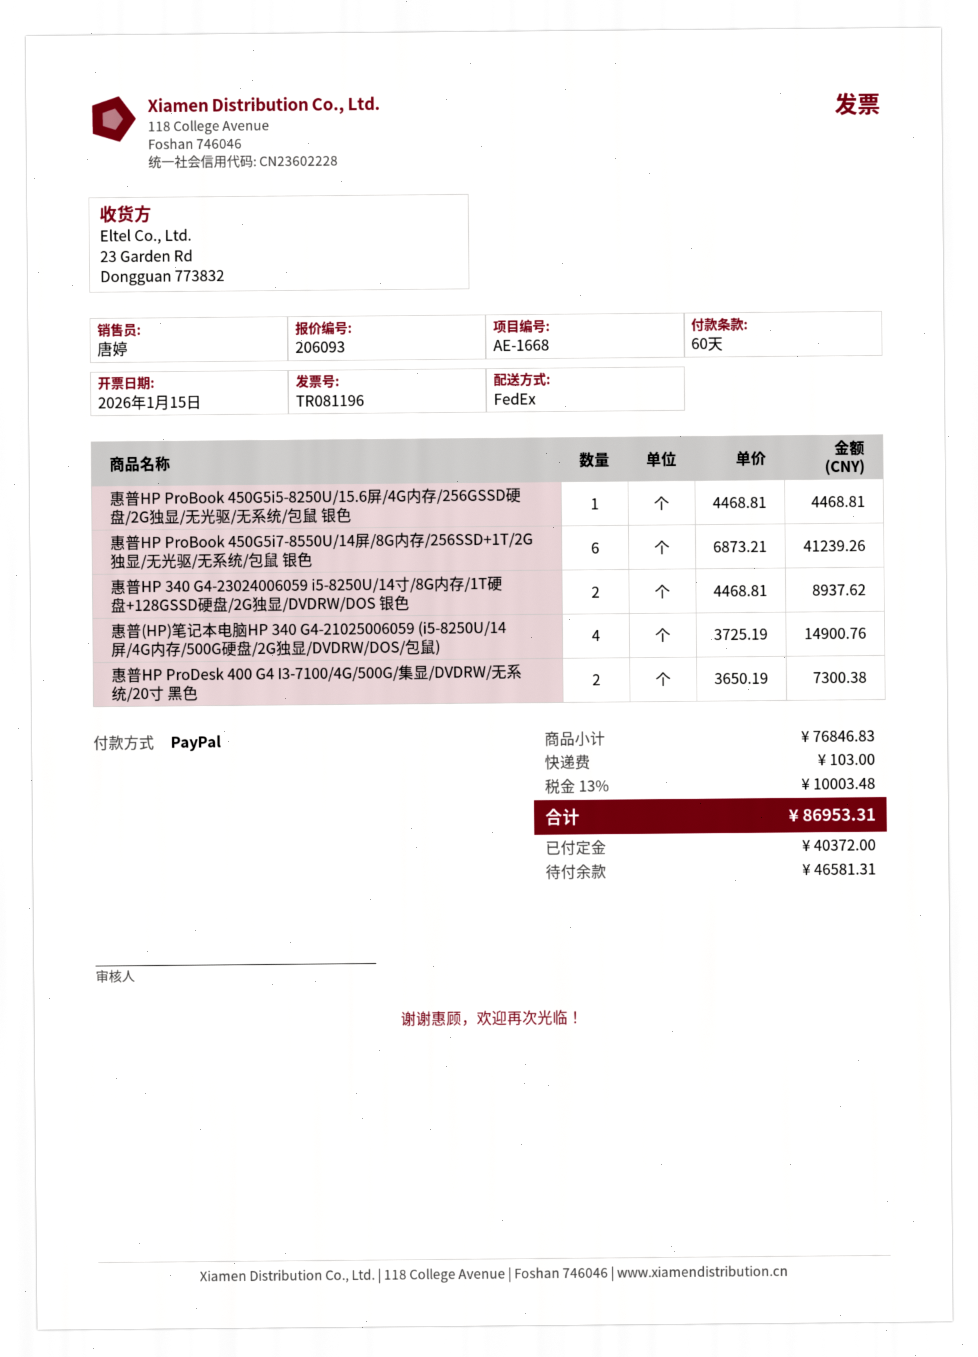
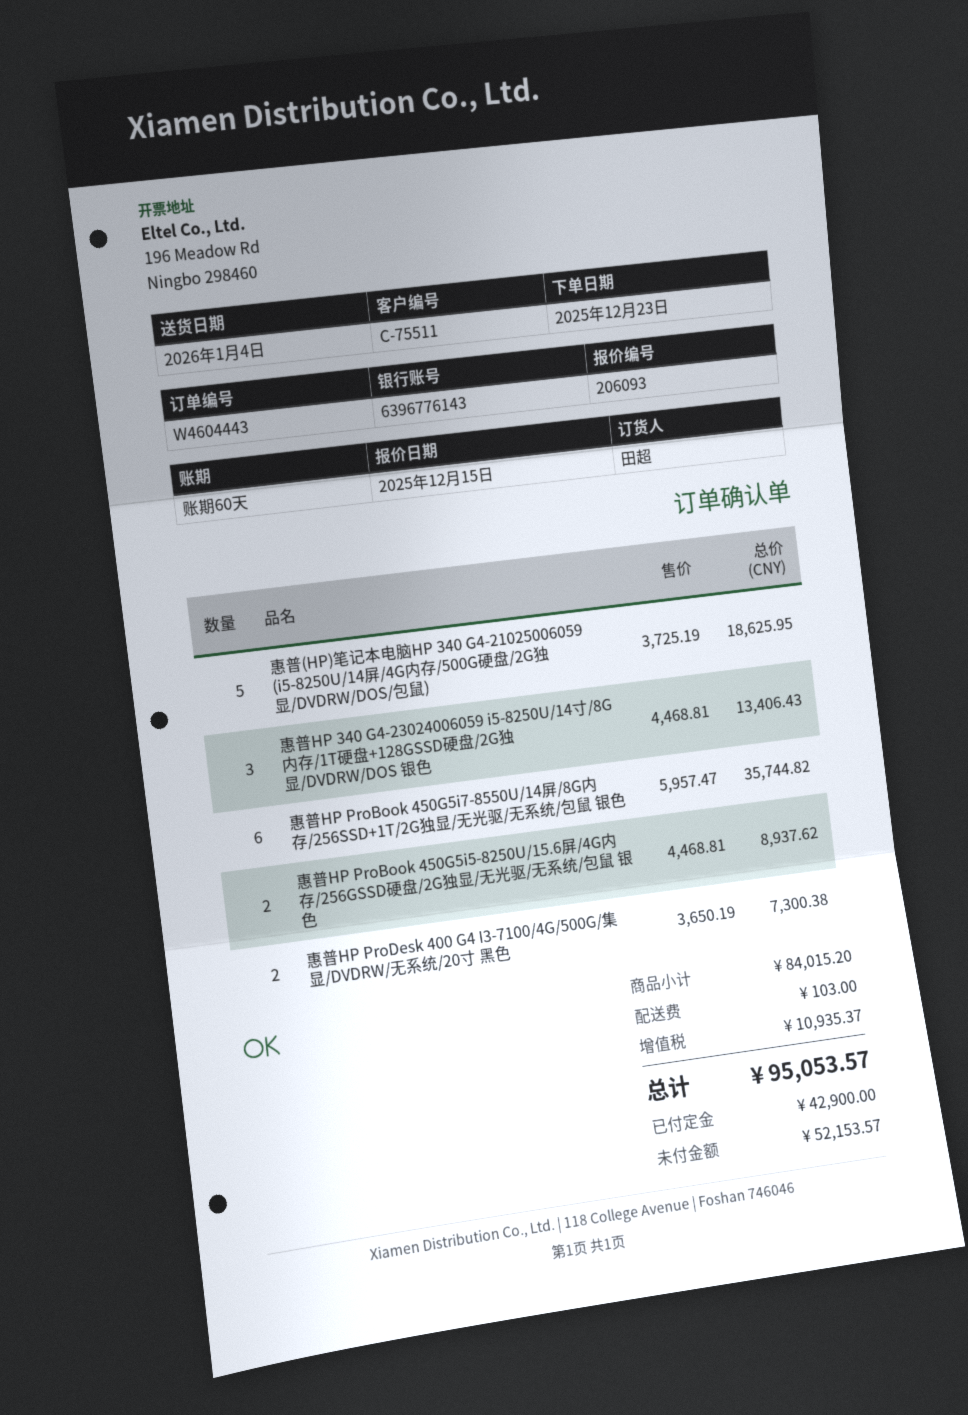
惠普HP ProBook 450G5i5-8250U/15.6屏/4G内存/256GSSD硬盘/2G独显/无光驱/无系统/包鼠 银色: 1 x 4468.81 = 4468.81 -> 2 x 4468.81 = 8937.62
惠普HP ProBook 450G5i7-8550U/14屏/8G内存/256SSD+1T/2G独显/无光驱/无系统/包鼠 银色: 6 x 6873.21 = 41239.26 -> 6 x 5957.47 = 35744.82
惠普HP 340 G4-23024006059 i5-8250U/14寸/8G内存/1T硬盘+128GSSD硬盘/2G独显/DVDRW/DOS 银色: 2 x 4468.81 = 8937.62 -> 3 x 4468.81 = 13406.43
惠普(HP)笔记本电脑HP 340 G4-21025006059 (i5-8250U/14屏/4G内存/500G硬盘/2G独显/DVDRW/DOS/包鼠): 4 x 3725.19 = 14900.76 -> 5 x 3725.19 = 18625.95
subtotal: 76846.83 -> 84015.20
tax: 10003.48 -> 10935.37
total: 86953.31 -> 95053.57
deposit: 40372.00 -> 42900.00
balance: 46581.31 -> 52153.57

